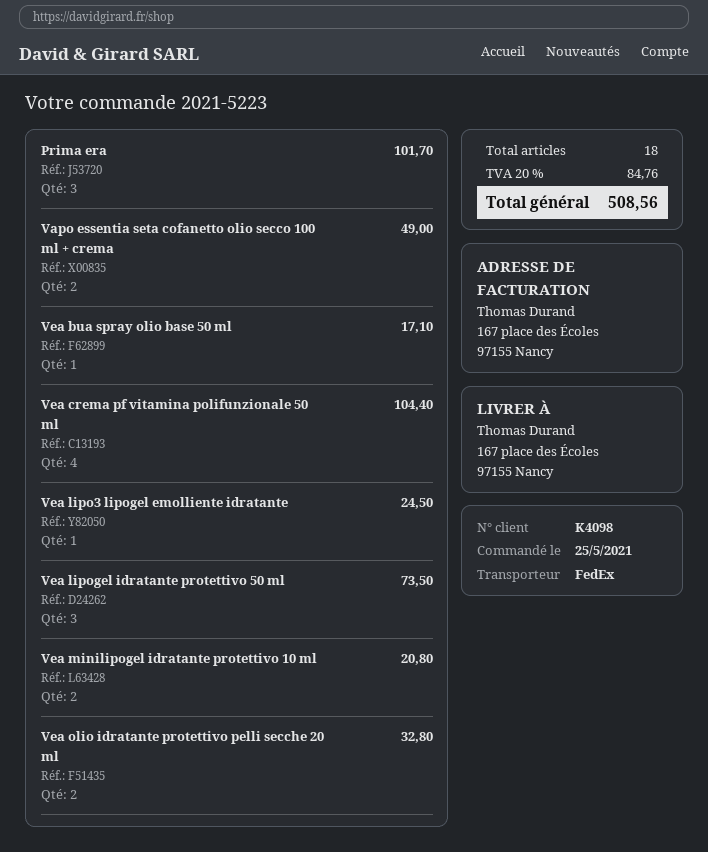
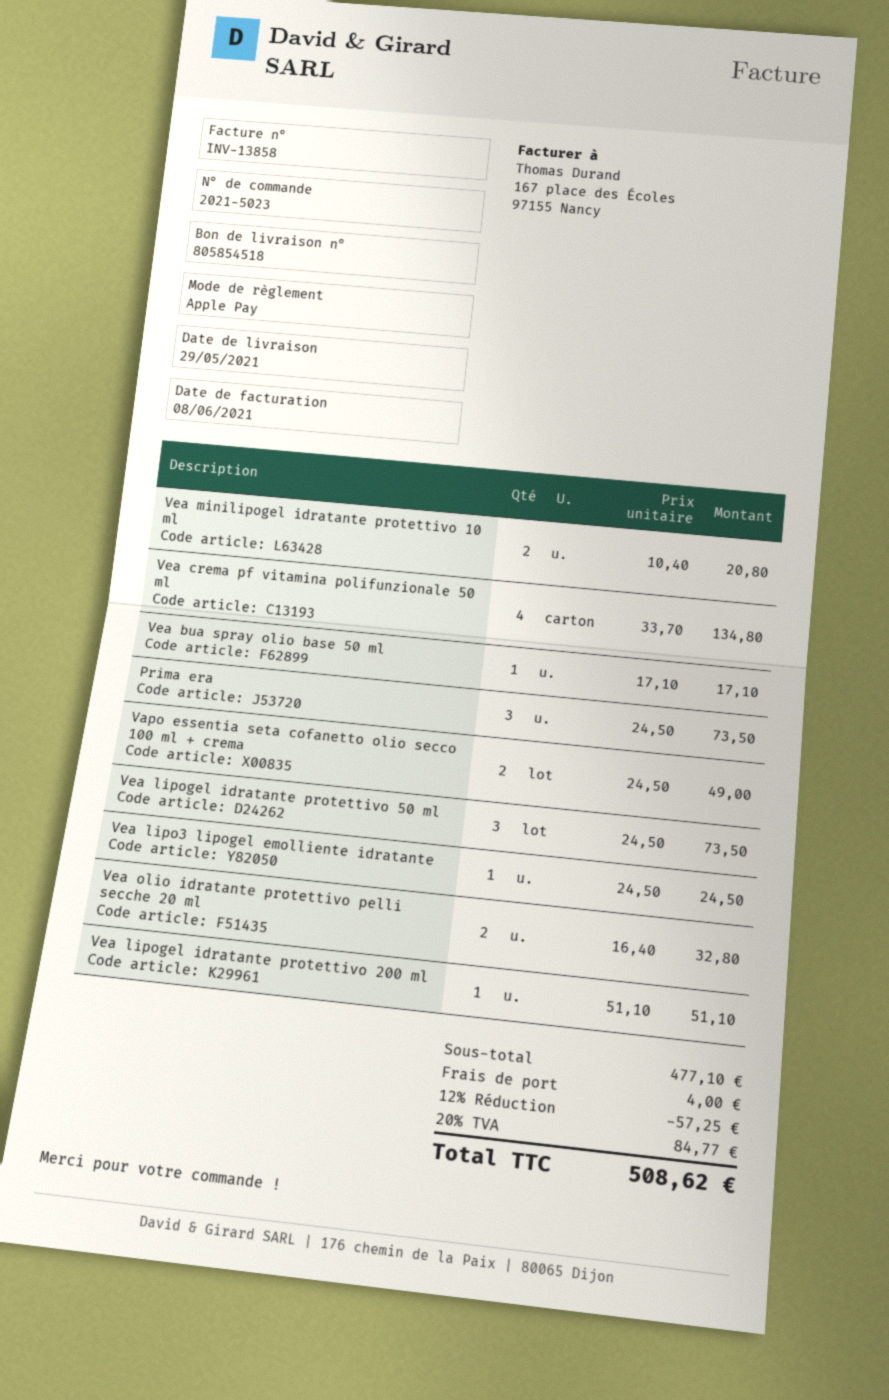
order number: 2021-5223 -> 2021-5023
Prima era: 3 for 101.70 -> 3 for 73.50
Vea crema pf vitamina polifunzionale 50 ml: 4 for 104.40 -> 4 for 134.80
Vea lipogel idratante protettivo 200 ml: none -> 1 for 51.10
discount: none -> 12% = 57.25
shipping: none -> 4.00
tax: 20% = 84.76 -> 20% = 84.77
total: 508.56 -> 508.62

